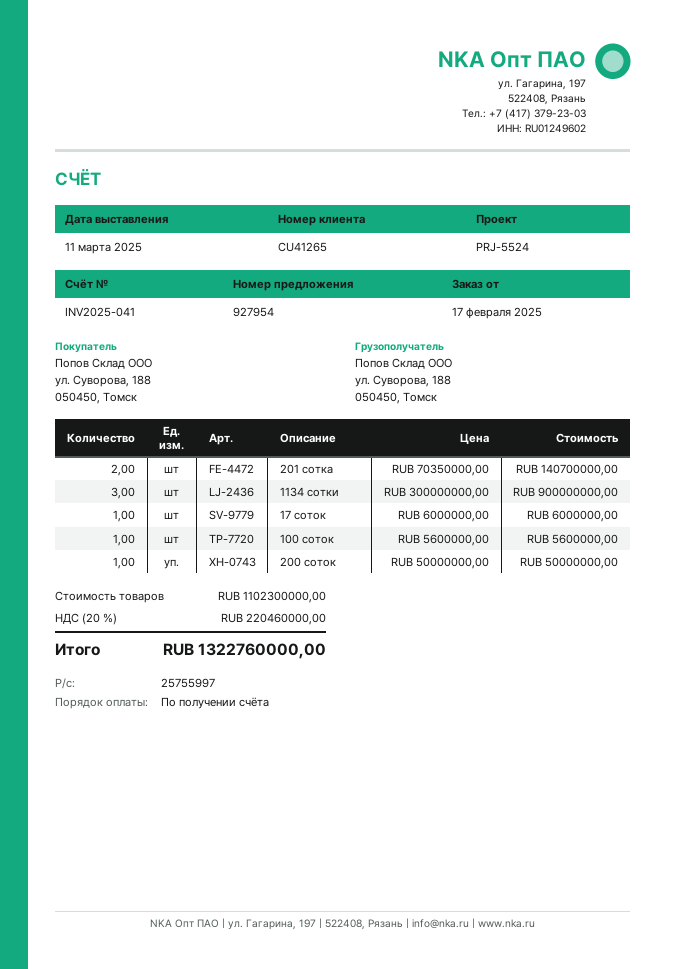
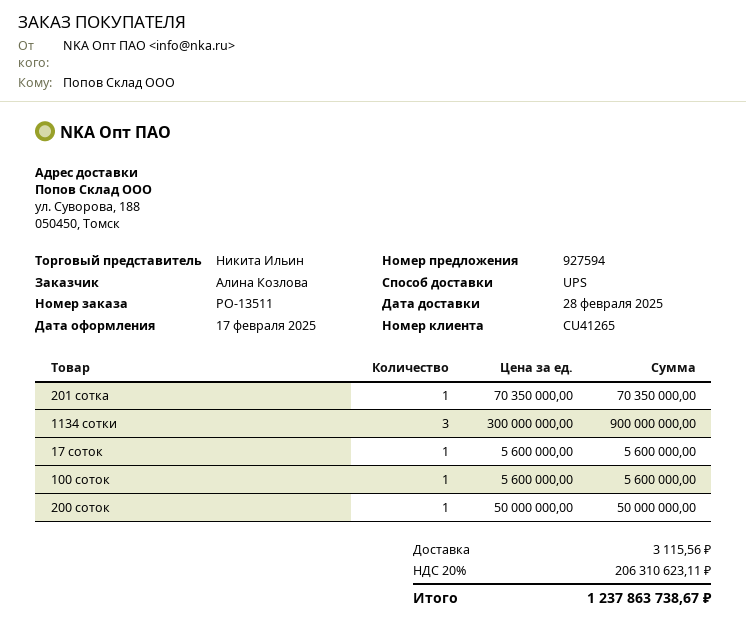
quote number: 927954 -> 927594
201 сотка: 2 x 70350000.00 = 140700000.00 -> 1 x 70350000.00 = 70350000.00
17 соток: 1 x 6000000.00 = 6000000.00 -> 1 x 5600000.00 = 5600000.00
shipping: none -> 3115.56
tax: 20% = 220460000.00 -> 20% = 206310623.11
total: 1322760000.00 -> 1237863738.67

